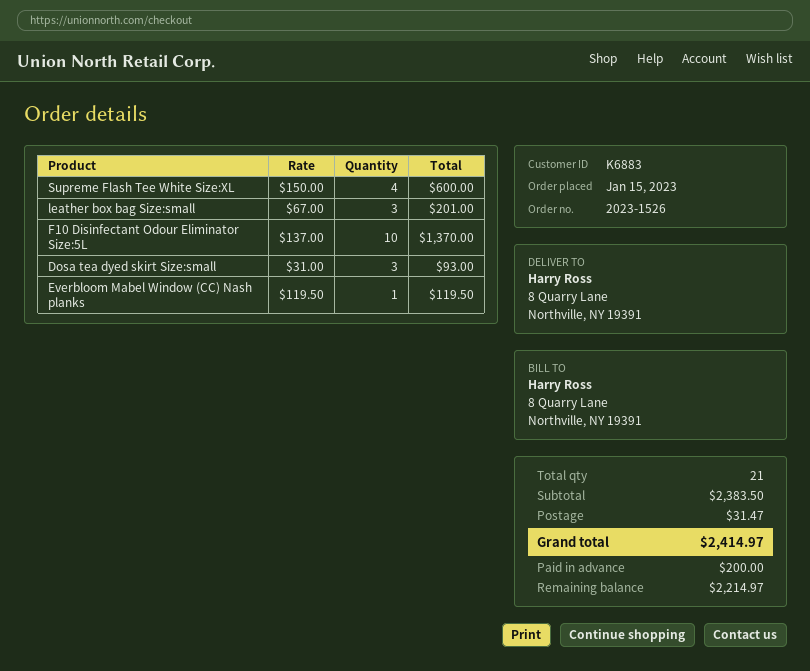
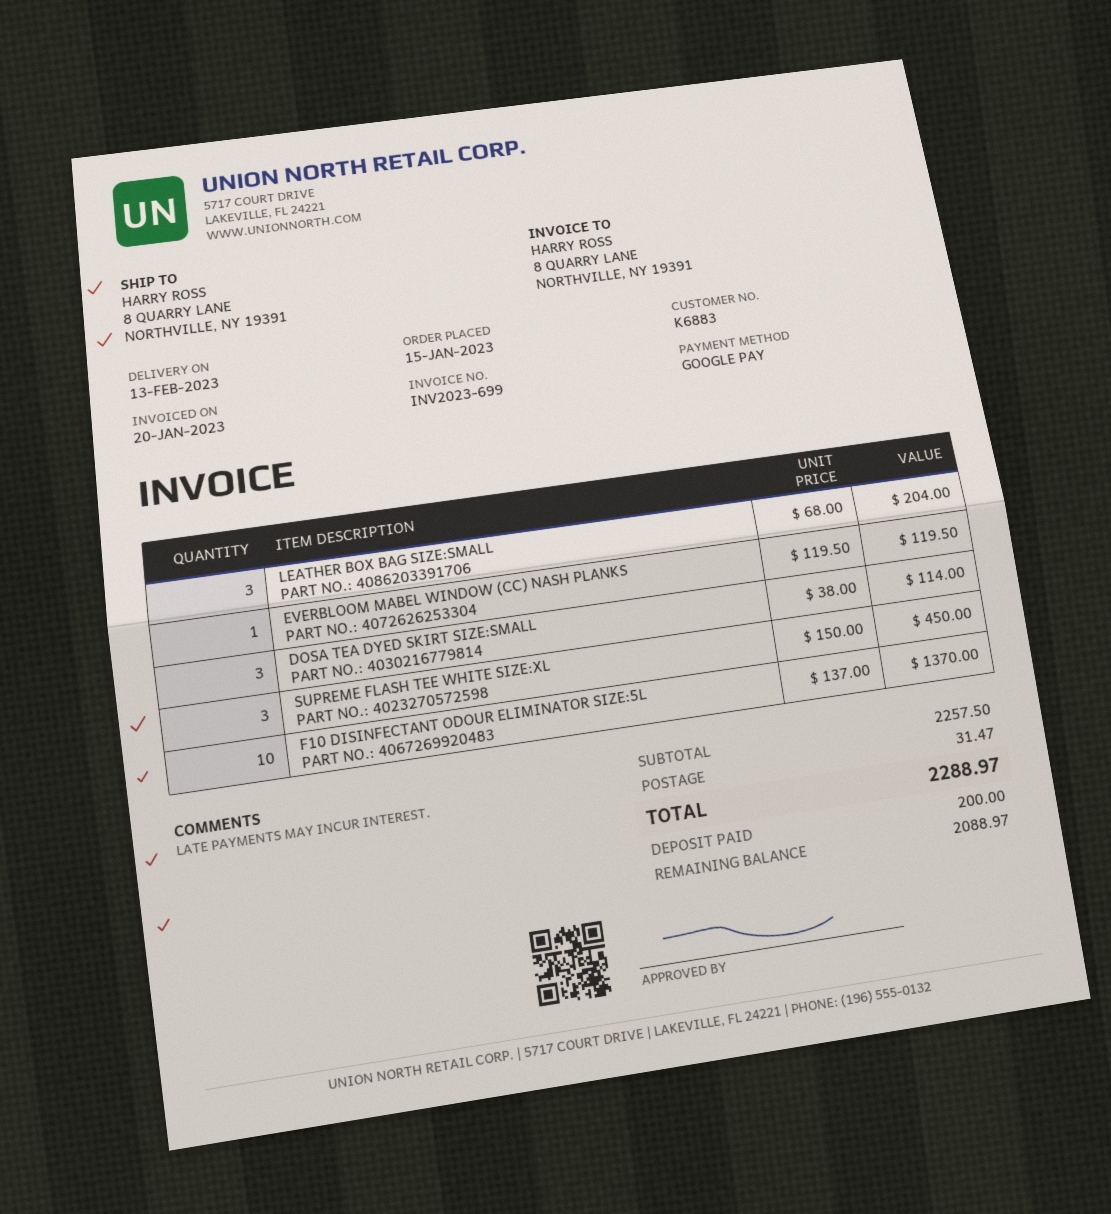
Supreme Flash Tee White Size:XL: 4 x 150.00 = 600.00 -> 3 x 150.00 = 450.00
leather box bag Size:small: 3 x 67.00 = 201.00 -> 3 x 68.00 = 204.00
Dosa tea dyed skirt Size:small: 3 x 31.00 = 93.00 -> 3 x 38.00 = 114.00
subtotal: 2383.50 -> 2257.50
total: 2414.97 -> 2288.97
balance: 2214.97 -> 2088.97

